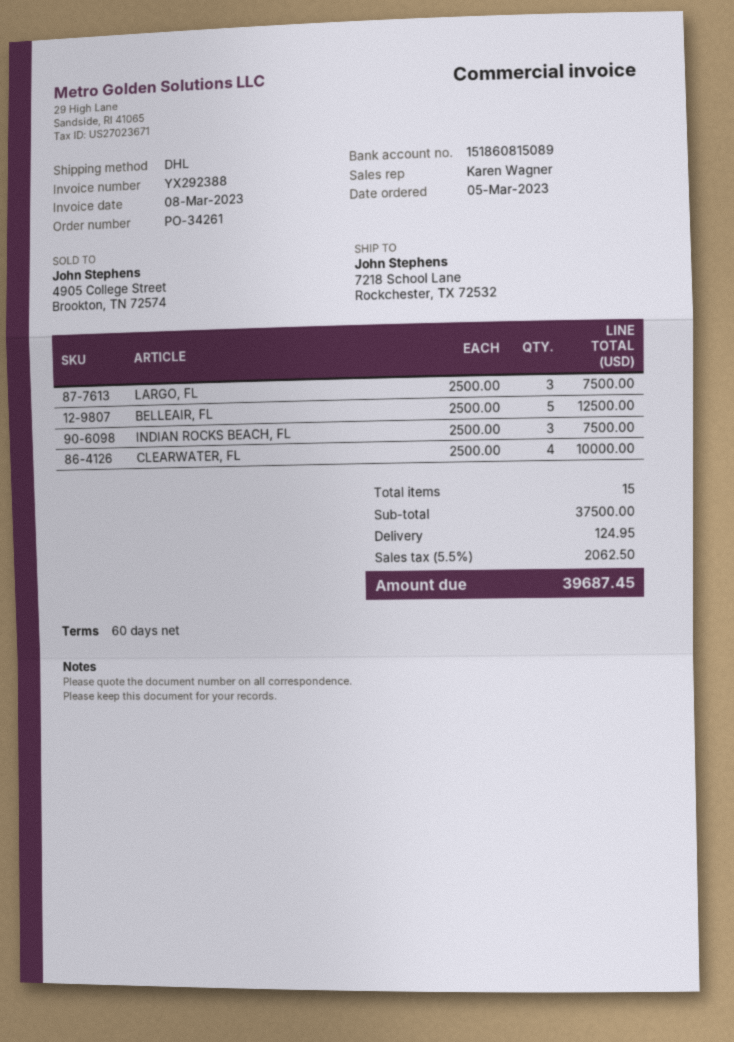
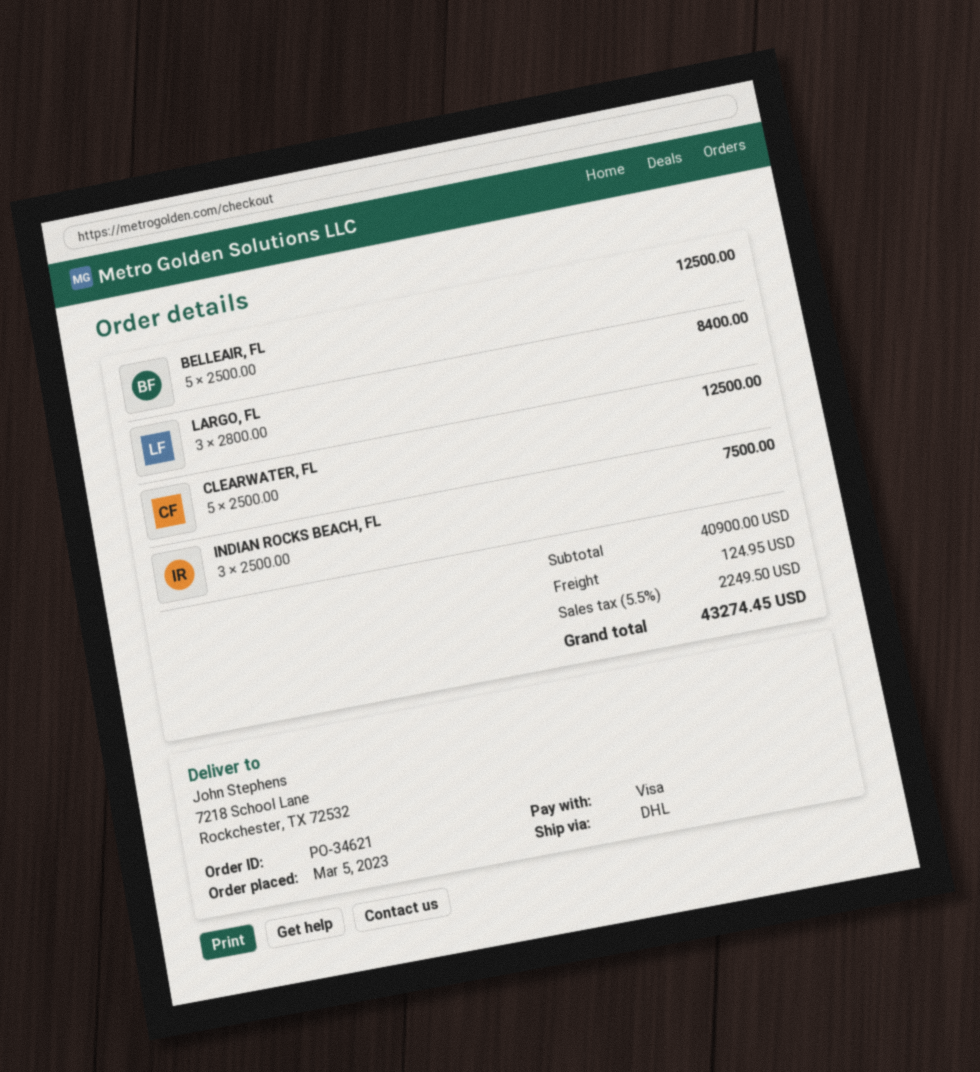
order number: PO-34261 -> PO-34621
LARGO, FL: 3 x 2500.00 = 7500.00 -> 3 x 2800.00 = 8400.00
CLEARWATER, FL: 4 x 2500.00 = 10000.00 -> 5 x 2500.00 = 12500.00
subtotal: 37500.00 -> 40900.00
tax: 5.5% = 2062.50 -> 5.5% = 2249.50
total: 39687.45 -> 43274.45

